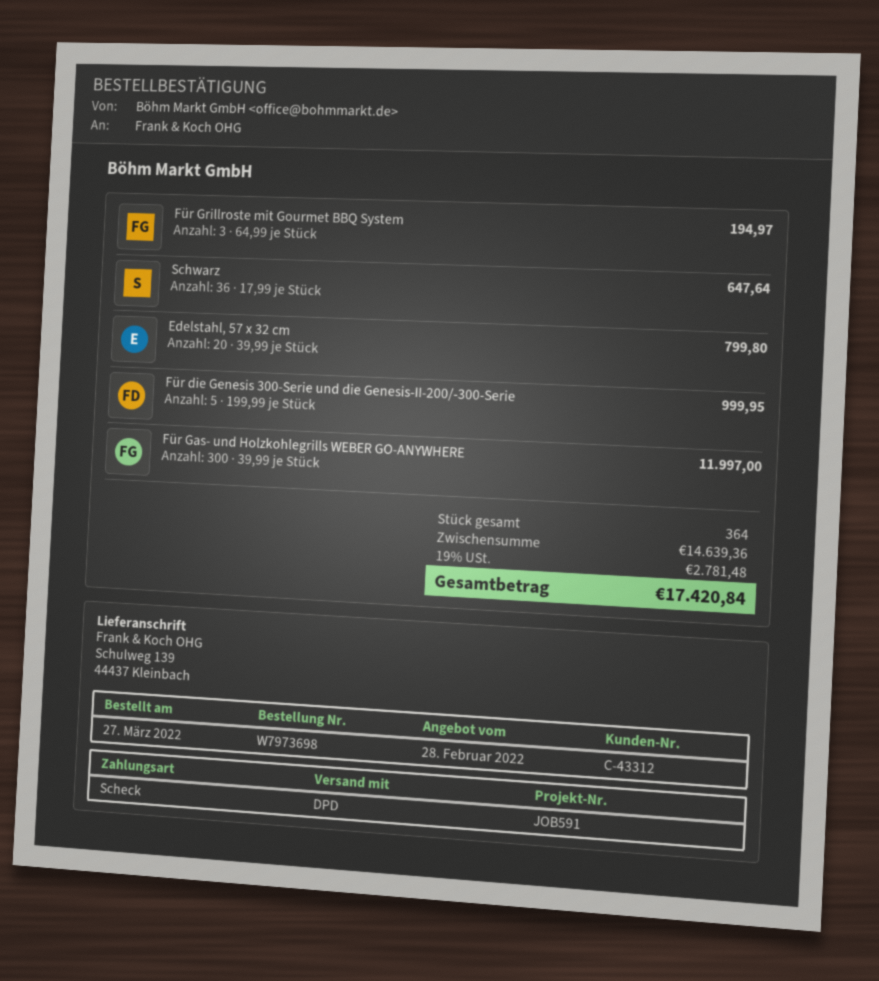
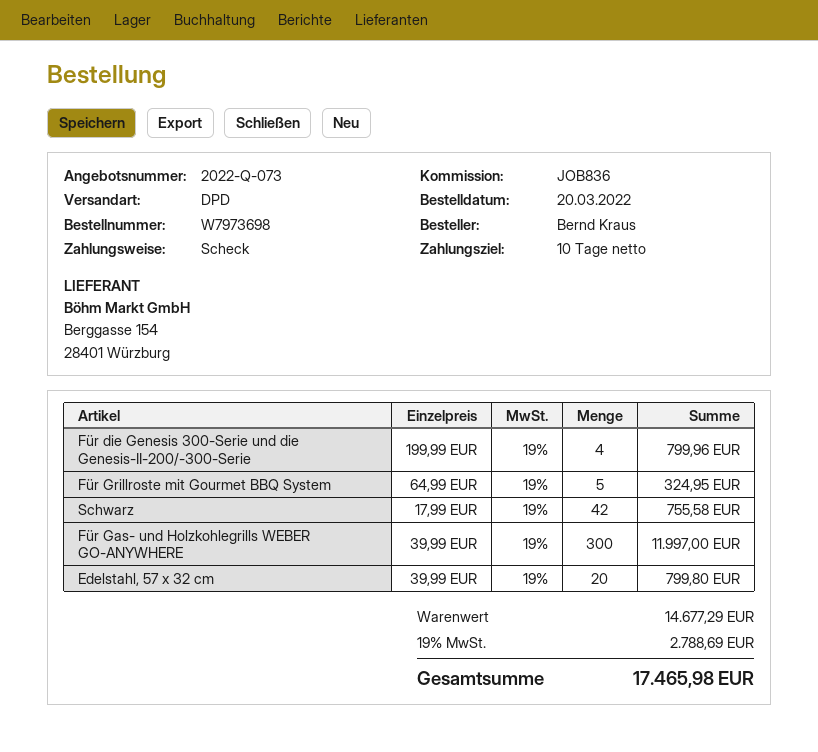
order date: 2022-03-27 -> 2022-03-20
reference: JOB591 -> JOB836
Für Grillroste mit Gourmet BBQ System: 3 x 64.99 = 194.97 -> 5 x 64.99 = 324.95
Schwarz: 36 x 17.99 = 647.64 -> 42 x 17.99 = 755.58
Für die Genesis 300-Serie und die Genesis-II-200/-300-Serie: 5 x 199.99 = 999.95 -> 4 x 199.99 = 799.96
subtotal: 14639.36 -> 14677.29
tax: 19% = 2781.48 -> 19% = 2788.69
total: 17420.84 -> 17465.98

